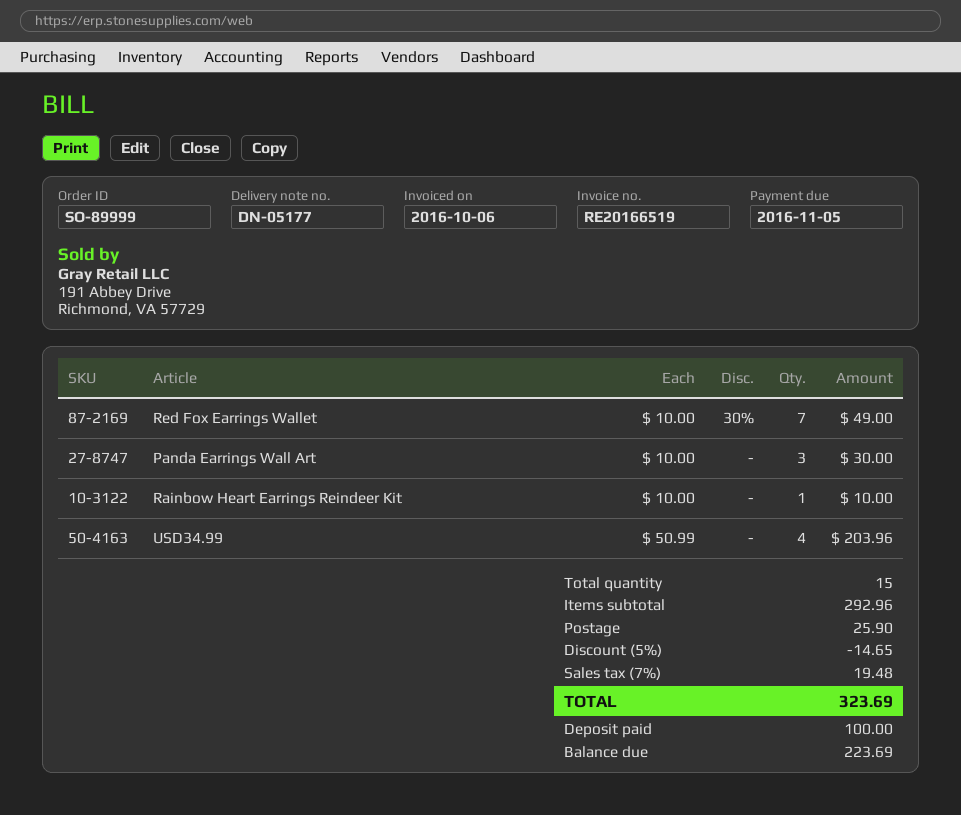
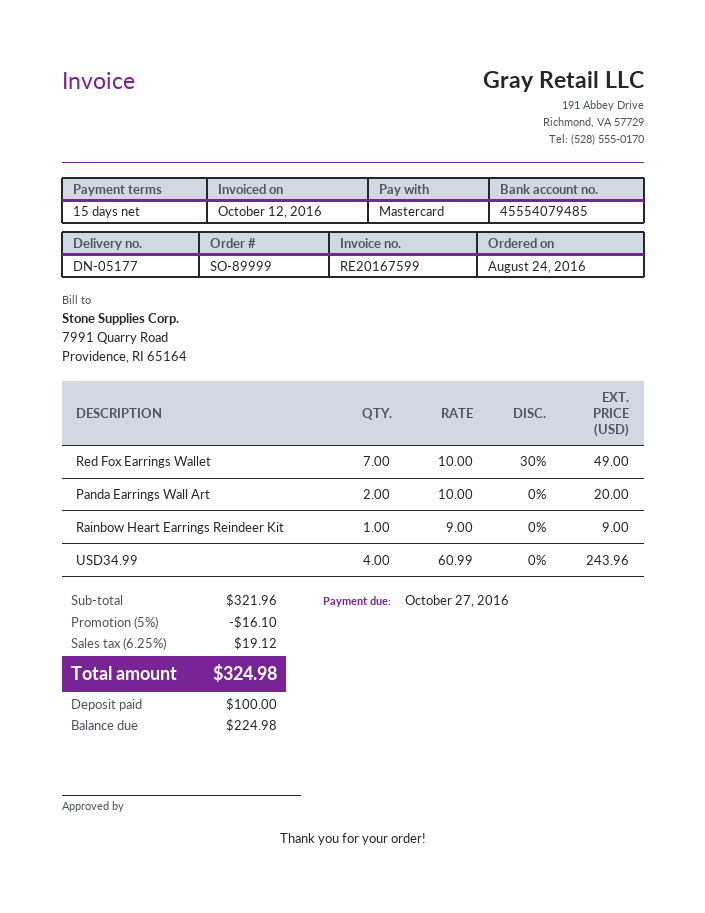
invoice number: RE20166519 -> RE20167599
invoice date: 2016-10-06 -> 2016-10-12
due date: 2016-11-05 -> 2016-10-27
Panda Earrings Wall Art: 3 x 10.00 = 30.00 -> 2 x 10.00 = 20.00
Rainbow Heart Earrings Reindeer Kit: 1 x 10.00 = 10.00 -> 1 x 9.00 = 9.00
USD34.99: 4 x 50.99 = 203.96 -> 4 x 60.99 = 243.96
subtotal: 292.96 -> 321.96
discount: 5% = 14.65 -> 5% = 16.10
shipping: 25.90 -> none
tax: 7% = 19.48 -> 6.25% = 19.12
total: 323.69 -> 324.98
balance: 223.69 -> 224.98

